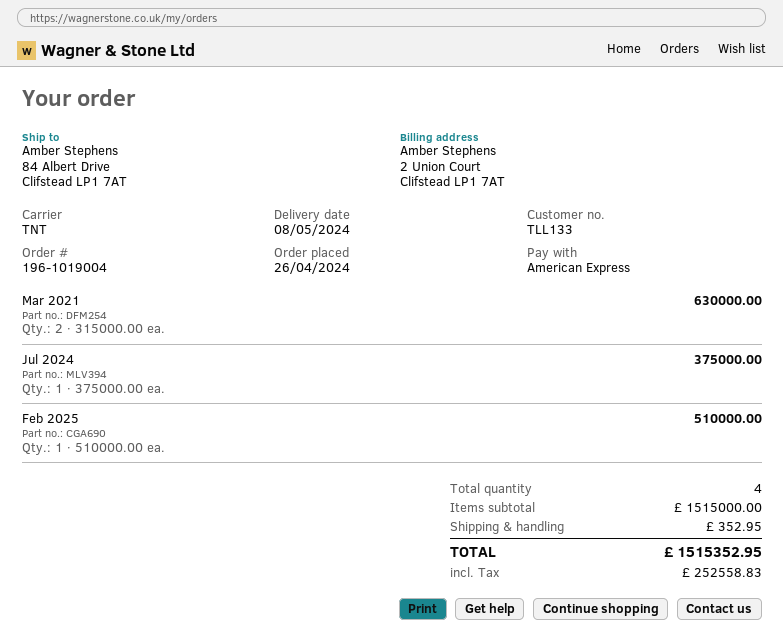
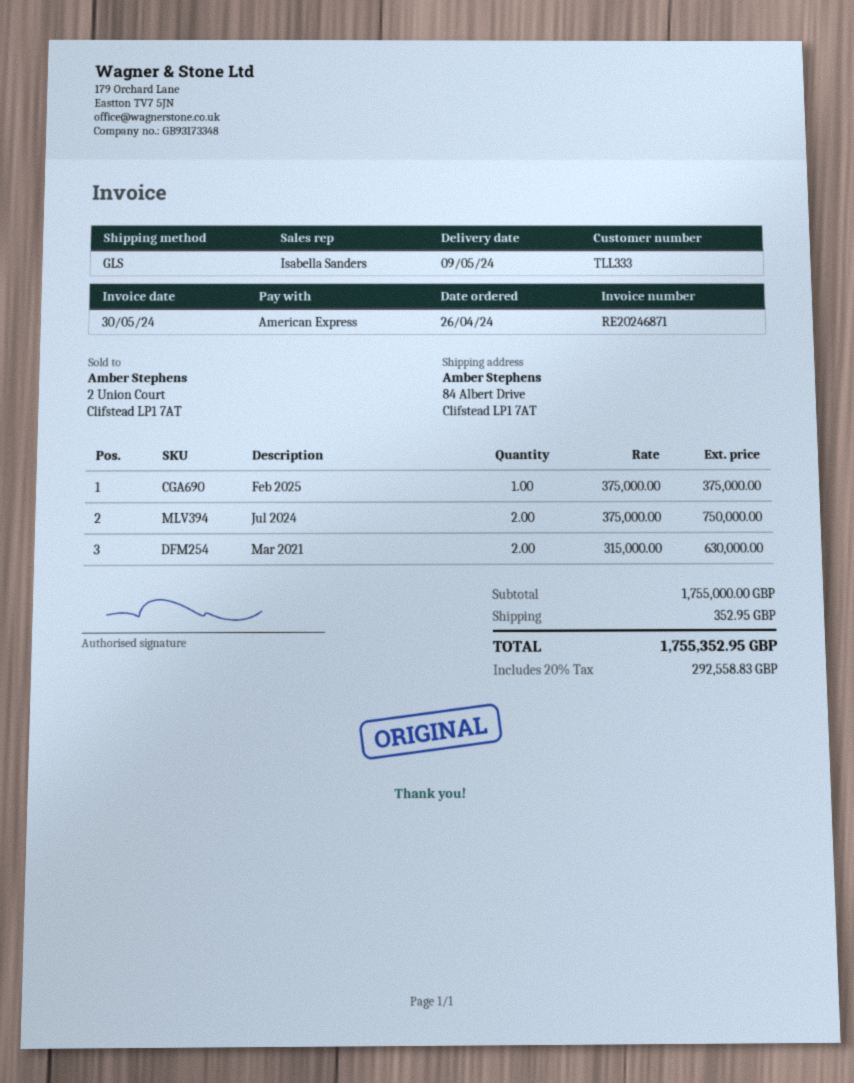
delivery date: 2024-05-08 -> 2024-05-09
customer number: TLL133 -> TLL333
shipping method: TNT -> GLS
Jul 2024: 1 x 375000.00 = 375000.00 -> 2 x 375000.00 = 750000.00
Feb 2025: 1 x 510000.00 = 510000.00 -> 1 x 375000.00 = 375000.00
subtotal: 1515000.00 -> 1755000.00
tax: 252558.83 -> 292558.83
total: 1515352.95 -> 1755352.95

